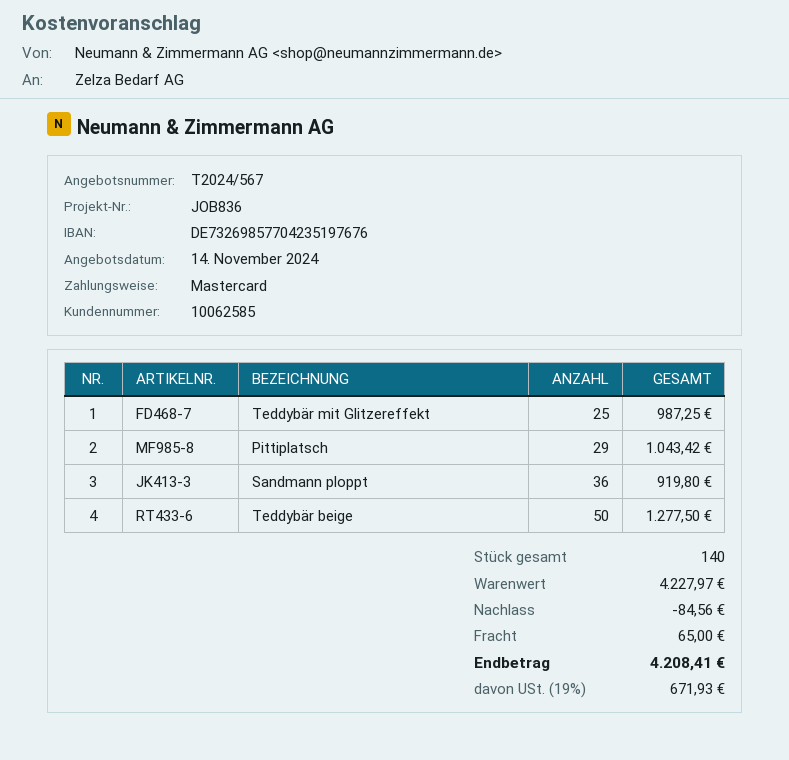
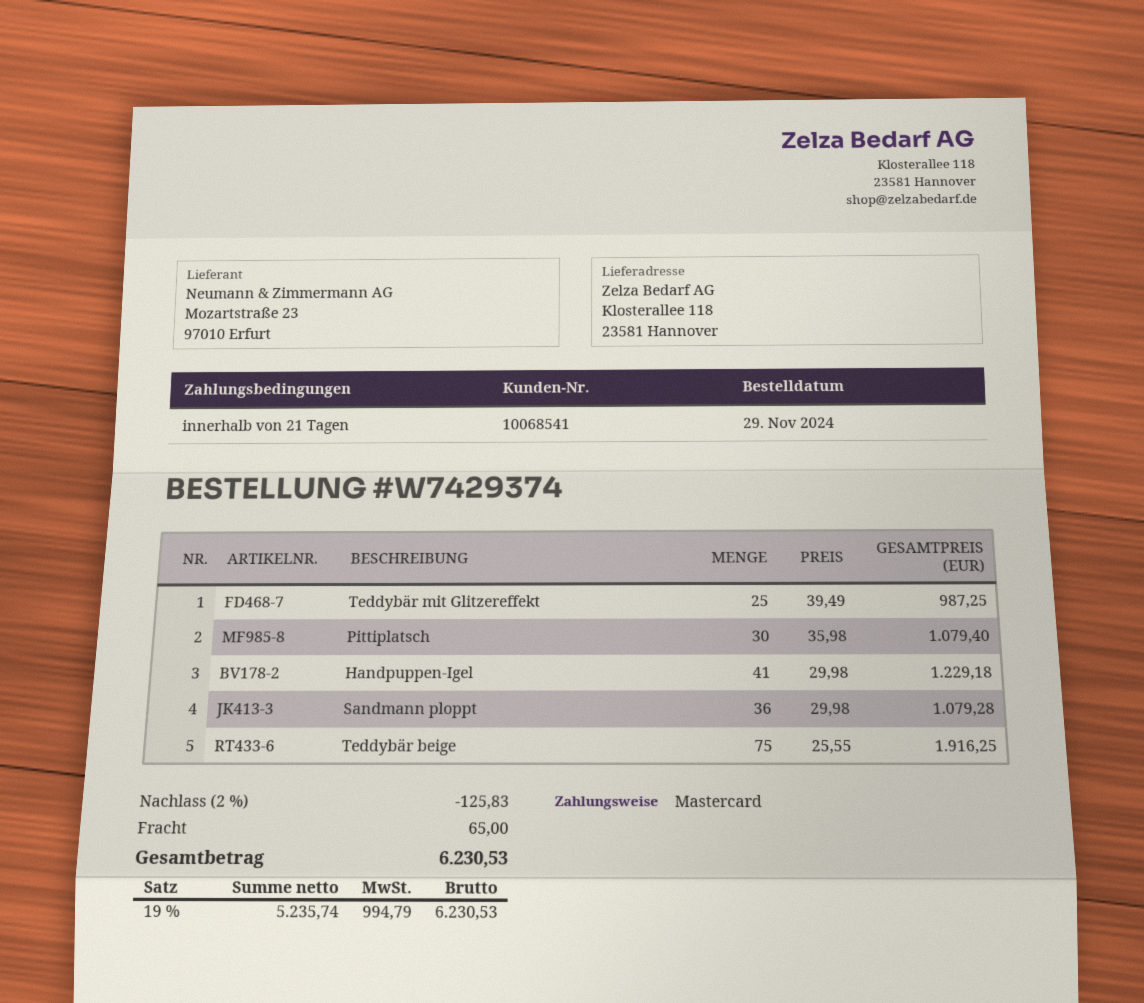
customer number: 10062585 -> 10068541
Pittiplatsch: 29 for 1043.42 -> 30 for 1079.40
Sandmann ploppt: 36 for 919.80 -> 36 for 1079.28
Teddybär beige: 50 for 1277.50 -> 75 for 1916.25
Handpuppen-Igel: none -> 41 for 1229.18
discount: 84.56 -> 125.83
tax: 19% = 671.93 -> 19% = 994.79
total: 4208.41 -> 6230.53

